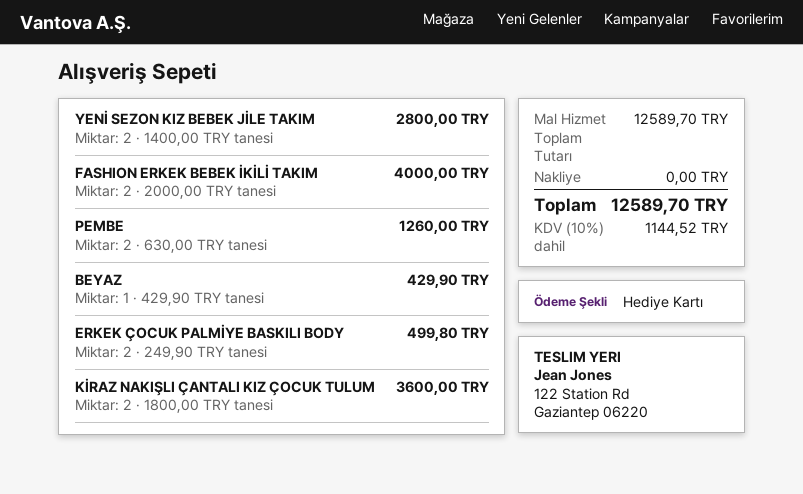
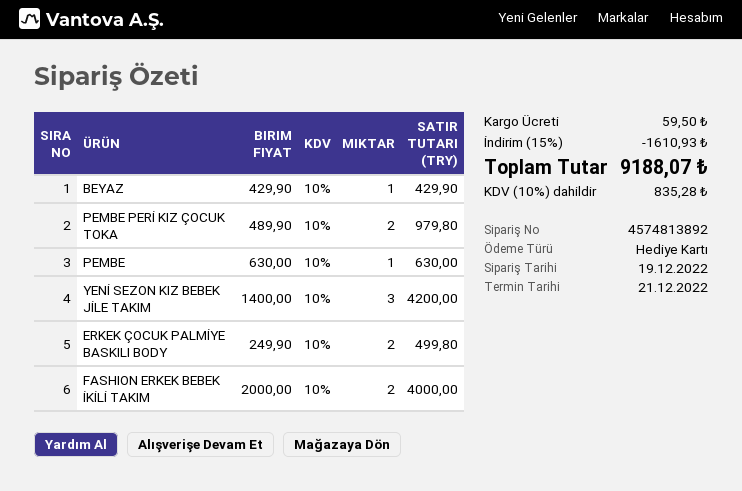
YENİ SEZON KIZ BEBEK JİLE TAKIM: 2 x 1400.00 = 2800.00 -> 3 x 1400.00 = 4200.00
PEMBE: 2 x 630.00 = 1260.00 -> 1 x 630.00 = 630.00
KİRAZ NAKIŞLI ÇANTALI KIZ ÇOCUK TULUM: 2 x 1800.00 = 3600.00 -> none
PEMBE PERİ KIZ ÇOCUK TOKA: none -> 2 x 489.90 = 979.80
discount: none -> 15% = 1610.93
shipping: 0.00 -> 59.50
tax: 10% = 1144.52 -> 10% = 835.28
total: 12589.70 -> 9188.07

